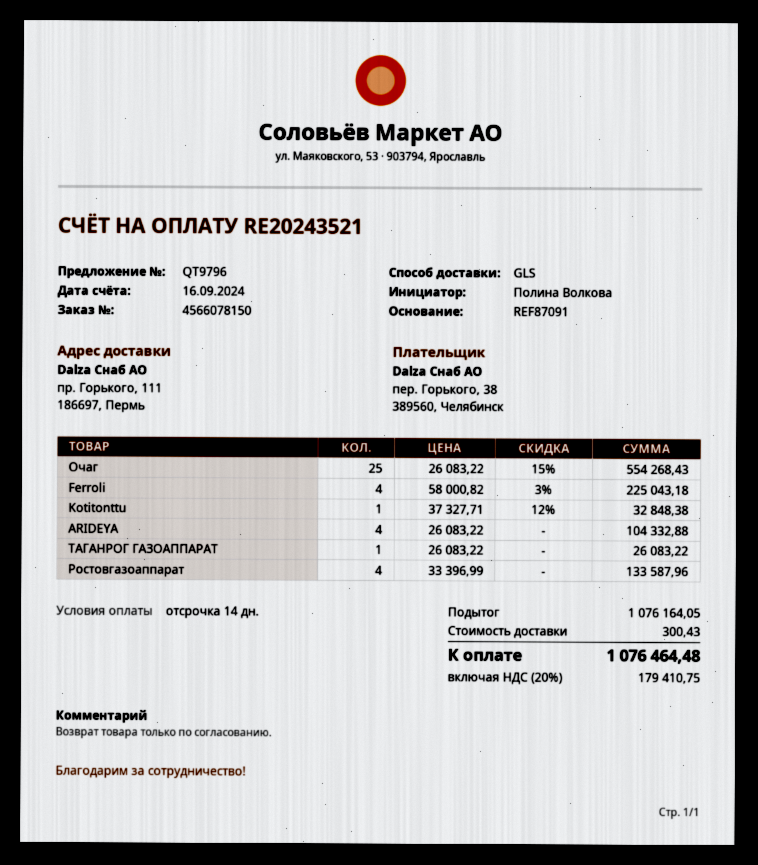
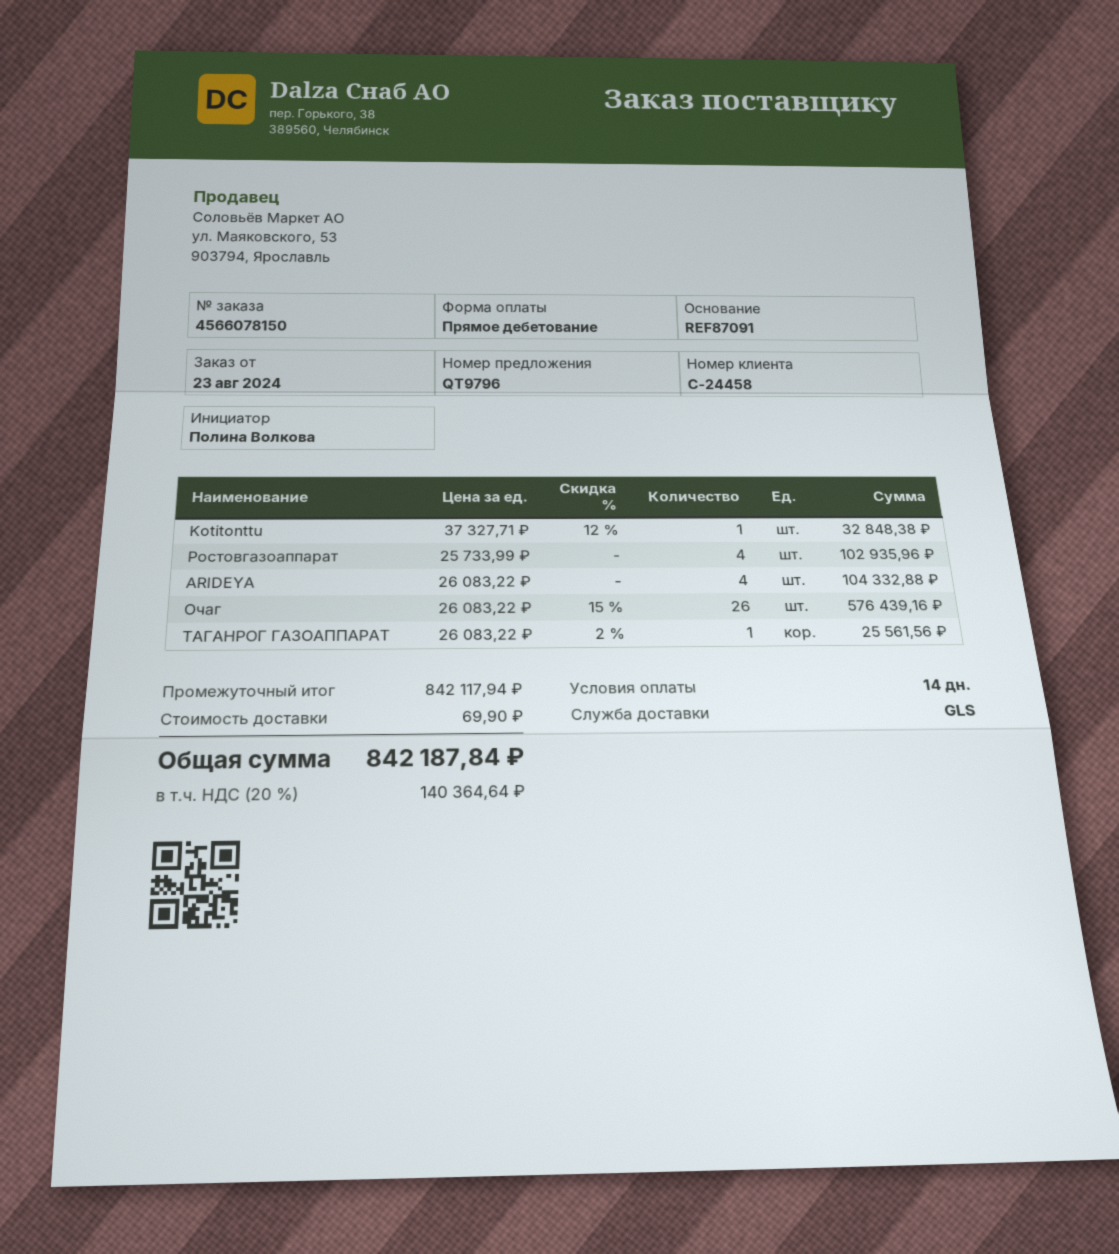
Очаг: 25 x 26083.22 - 15% = 554268.43 -> 26 x 26083.22 - 15% = 576439.16
Ferroli: 4 x 58000.82 - 3% = 225043.18 -> none
ТАГАНРОГ ГАЗОАППАРАТ: 1 x 26083.22 = 26083.22 -> 1 x 26083.22 - 2% = 25561.56
Ростовгазоаппарат: 4 x 33396.99 = 133587.96 -> 4 x 25733.99 = 102935.96
subtotal: 1076164.05 -> 842117.94
shipping: 300.43 -> 69.90
tax: 20% = 179410.75 -> 20% = 140364.64
total: 1076464.48 -> 842187.84

